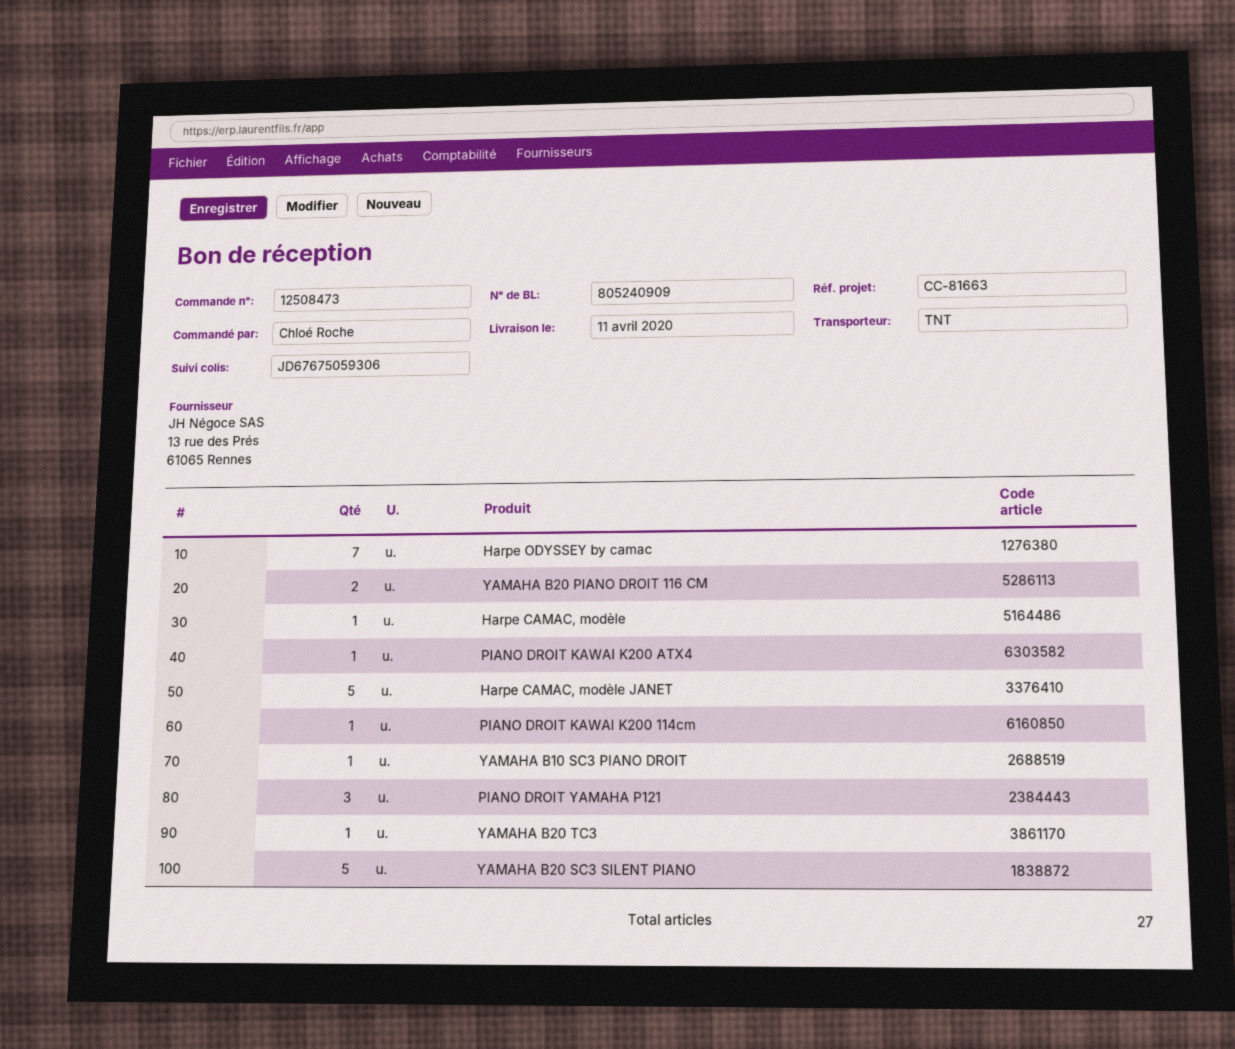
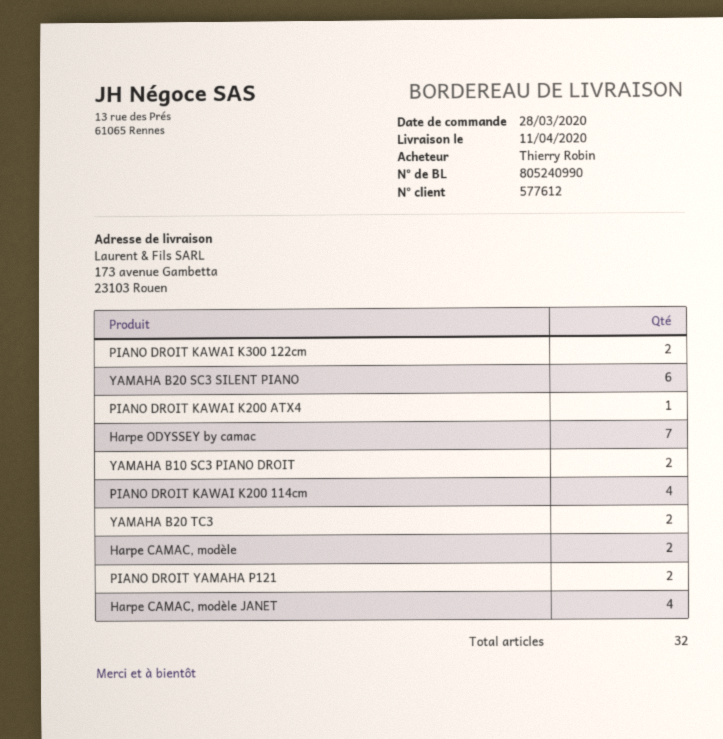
delivery note number: 805240909 -> 805240990
ordered by: Chloé Roche -> Thierry Robin
YAMAHA B20 PIANO DROIT 116 CM: 2 -> none
Harpe CAMAC, modèle: 1 -> 2
Harpe CAMAC, modèle JANET: 5 -> 4
PIANO DROIT KAWAI K200 114cm: 1 -> 4
YAMAHA B10 SC3 PIANO DROIT: 1 -> 2
PIANO DROIT YAMAHA P121: 3 -> 2
YAMAHA B20 TC3: 1 -> 2
YAMAHA B20 SC3 SILENT PIANO: 5 -> 6
PIANO DROIT KAWAI K300 122cm: none -> 2
total quantity: 27 -> 32

